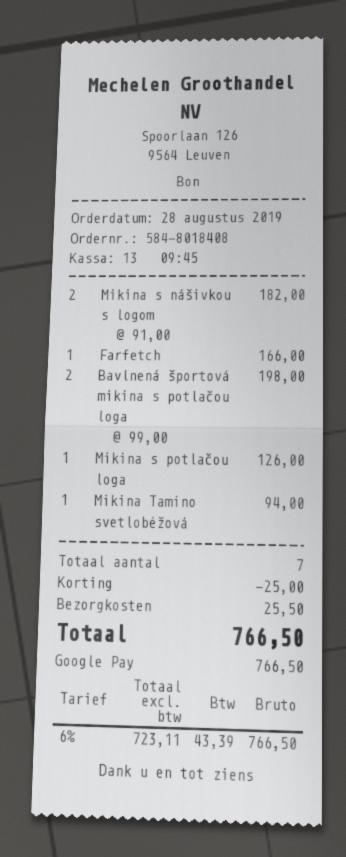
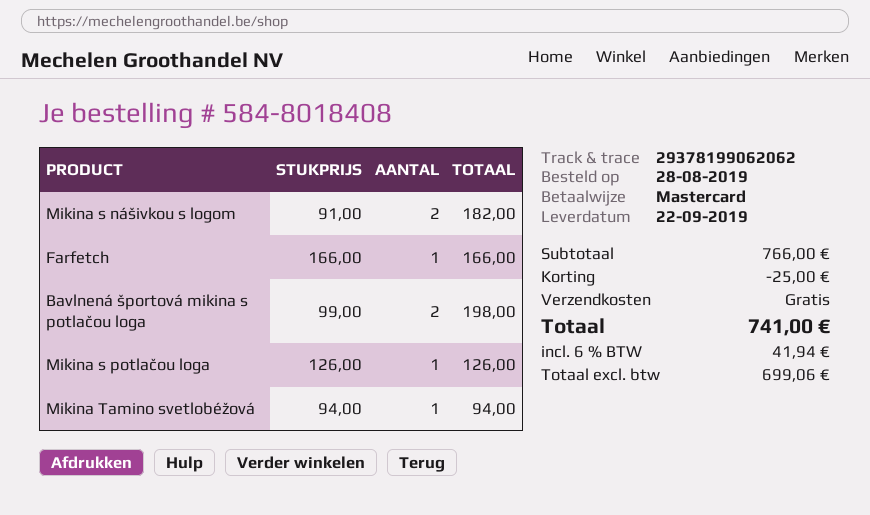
payment method: Google Pay -> Mastercard
shipping: 25.50 -> 0.00
net: 723.11 -> 699.06
tax: 6% = 43.39 -> 6% = 41.94
total: 766.50 -> 741.00

